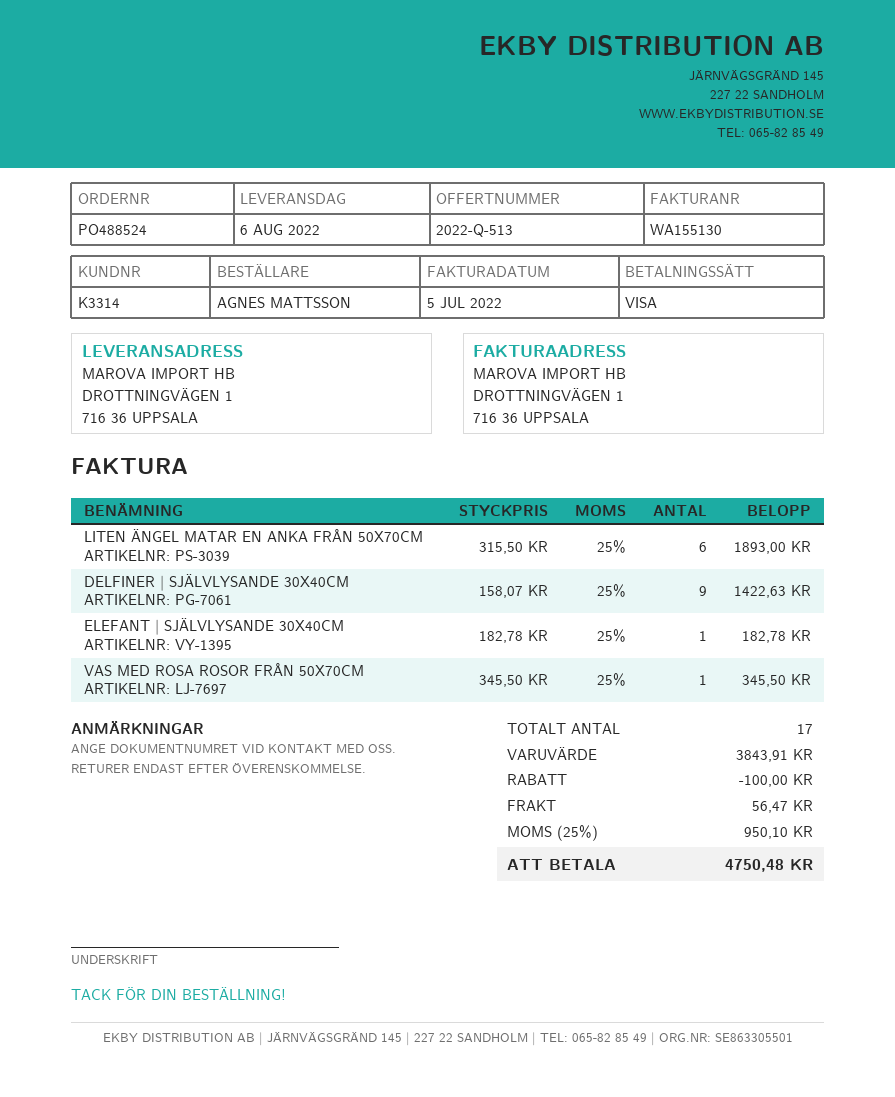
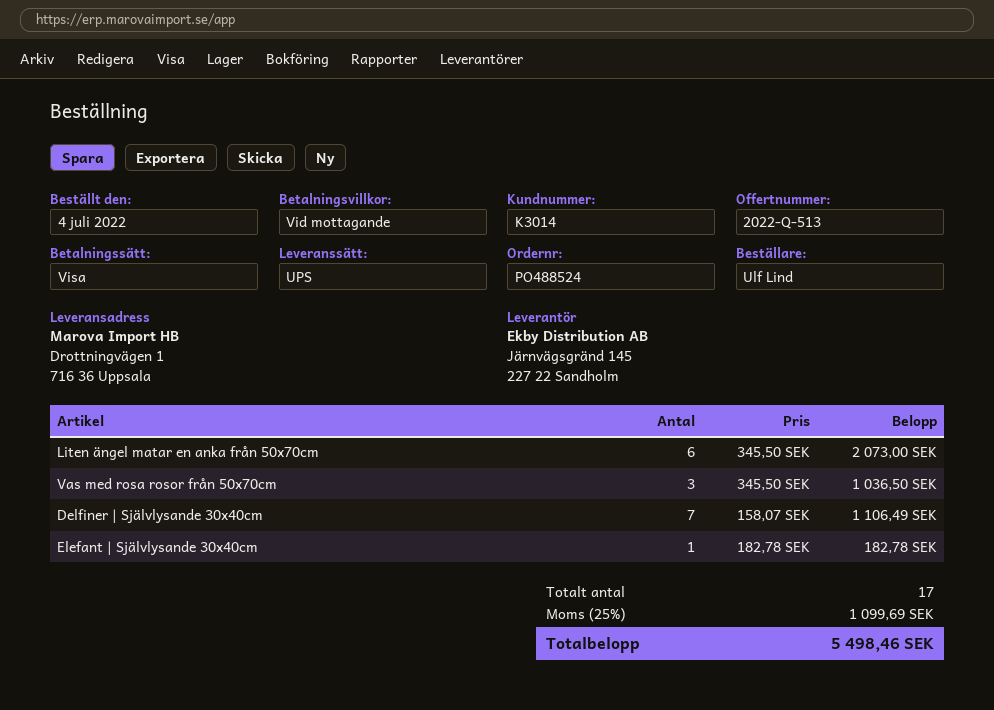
customer number: K3314 -> K3014
ordered by: AGNES MATTSSON -> Ulf Lind
LITEN ÄNGEL MATAR EN ANKA FRÅN 50X70CM: 6 x 315.50 = 1893.00 -> 6 x 345.50 = 2073.00
DELFINER | SJÄLVLYSANDE 30X40CM: 9 x 158.07 = 1422.63 -> 7 x 158.07 = 1106.49
VAS MED ROSA ROSOR FRÅN 50X70CM: 1 x 345.50 = 345.50 -> 3 x 345.50 = 1036.50
discount: 100.00 -> none
shipping: 56.47 -> none
tax: 25% = 950.10 -> 25% = 1099.69
total: 4750.48 -> 5498.46

